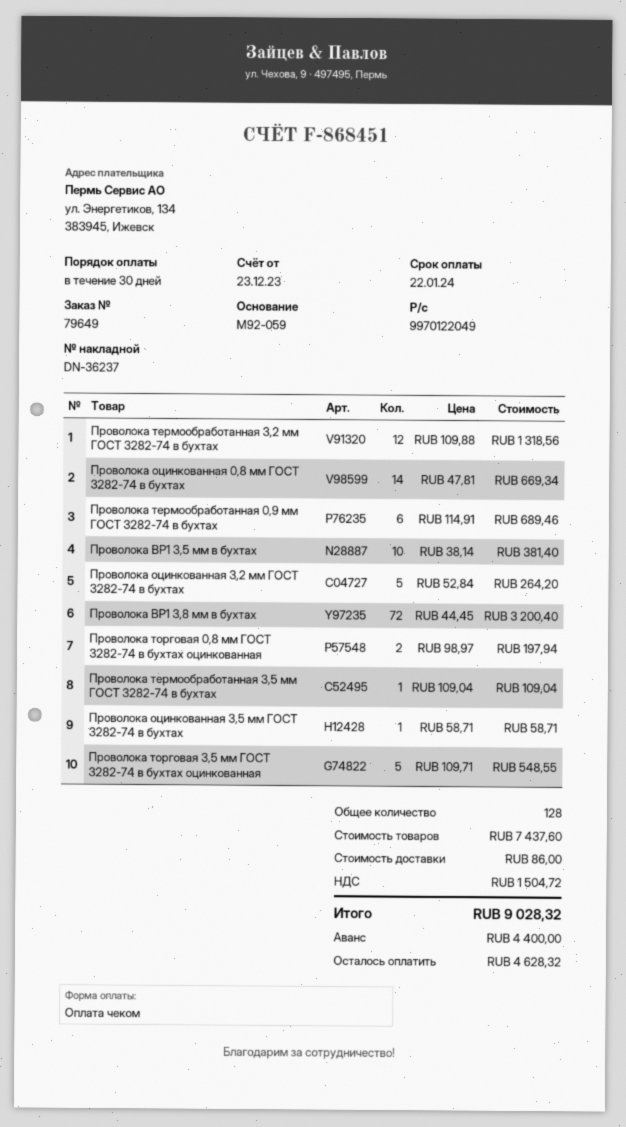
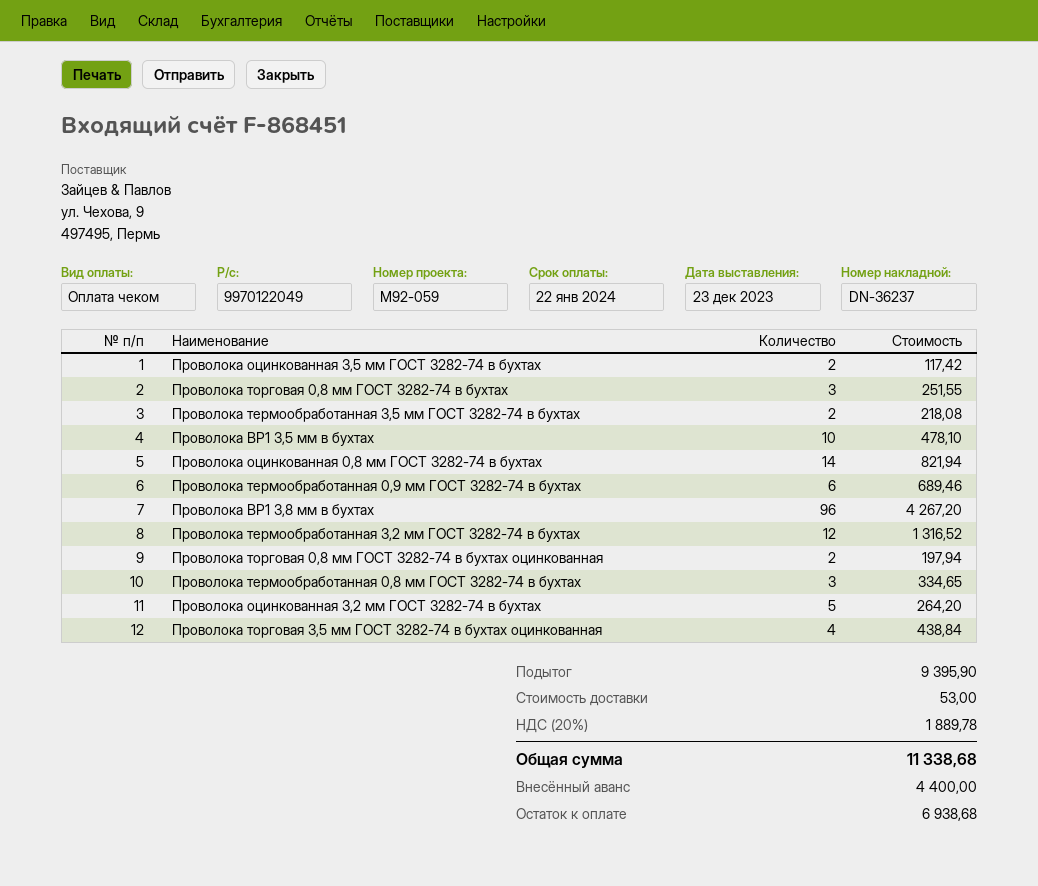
Проволока термообработанная 3,2 мм ГОСТ 3282-74 в бухтах: 12 for 1318.56 -> 12 for 1316.52
Проволока оцинкованная 0,8 мм ГОСТ 3282-74 в бухтах: 14 for 669.34 -> 14 for 821.94
Проволока ВР1 3,5 мм в бухтах: 10 for 381.40 -> 10 for 478.10
Проволока ВР1 3,8 мм в бухтах: 72 for 3200.40 -> 96 for 4267.20
Проволока термообработанная 3,5 мм ГОСТ 3282-74 в бухтах: 1 for 109.04 -> 2 for 218.08
Проволока оцинкованная 3,5 мм ГОСТ 3282-74 в бухтах: 1 for 58.71 -> 2 for 117.42
Проволока торговая 3,5 мм ГОСТ 3282-74 в бухтах оцинкованная: 5 for 548.55 -> 4 for 438.84
Проволока торговая 0,8 мм ГОСТ 3282-74 в бухтах: none -> 3 for 251.55
Проволока термообработанная 0,8 мм ГОСТ 3282-74 в бухтах: none -> 3 for 334.65
subtotal: 7437.60 -> 9395.90
shipping: 86.00 -> 53.00
tax: 1504.72 -> 1889.78
total: 9028.32 -> 11338.68
balance: 4628.32 -> 6938.68

